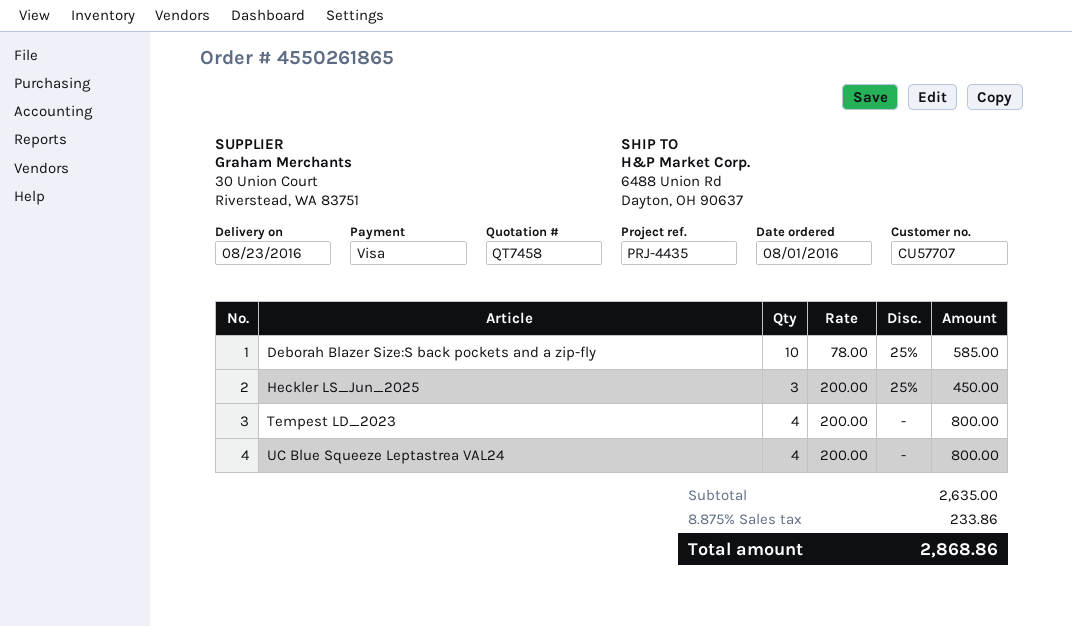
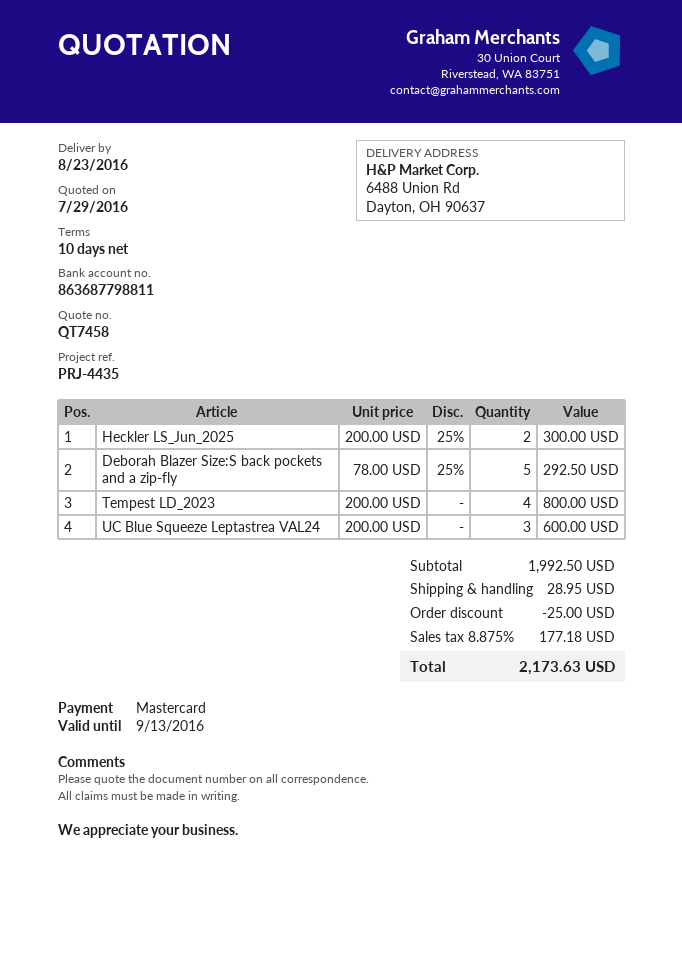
payment method: Visa -> Mastercard
Deborah Blazer Size:S back pockets and a zip-fly: 10 x 78.00 - 25% = 585.00 -> 5 x 78.00 - 25% = 292.50
Heckler LS_Jun_2025: 3 x 200.00 - 25% = 450.00 -> 2 x 200.00 - 25% = 300.00
UC Blue Squeeze Leptastrea VAL24: 4 x 200.00 = 800.00 -> 3 x 200.00 = 600.00
subtotal: 2635.00 -> 1992.50
discount: none -> 25.00
shipping: none -> 28.95
tax: 8.875% = 233.86 -> 8.875% = 177.18
total: 2868.86 -> 2173.63

